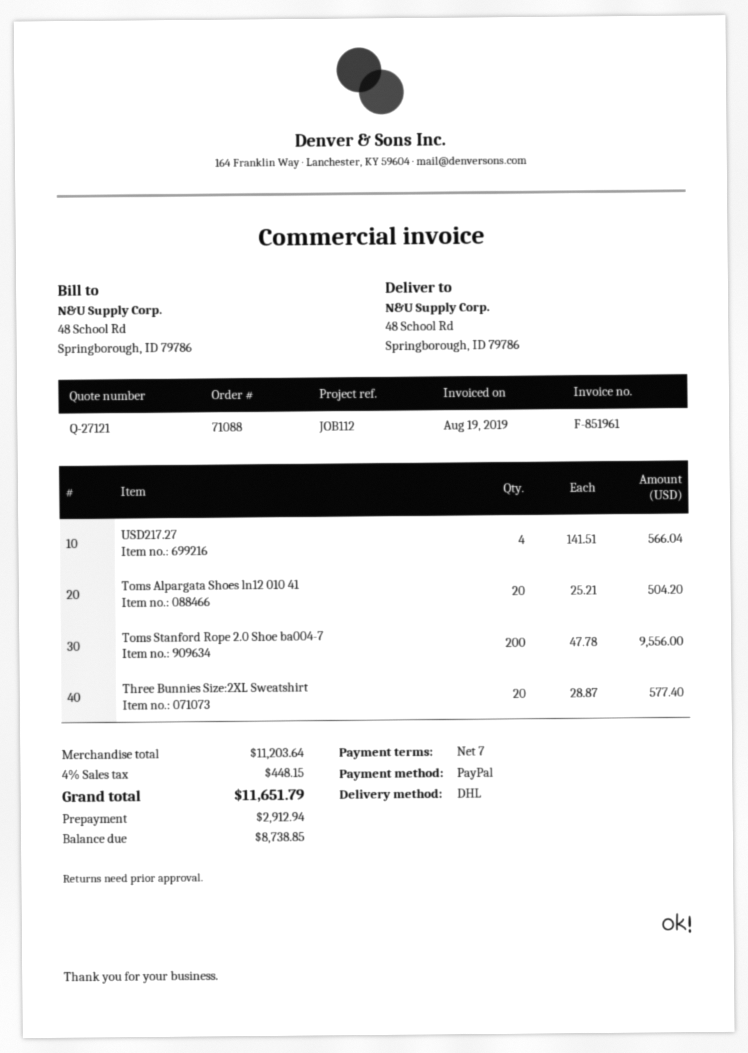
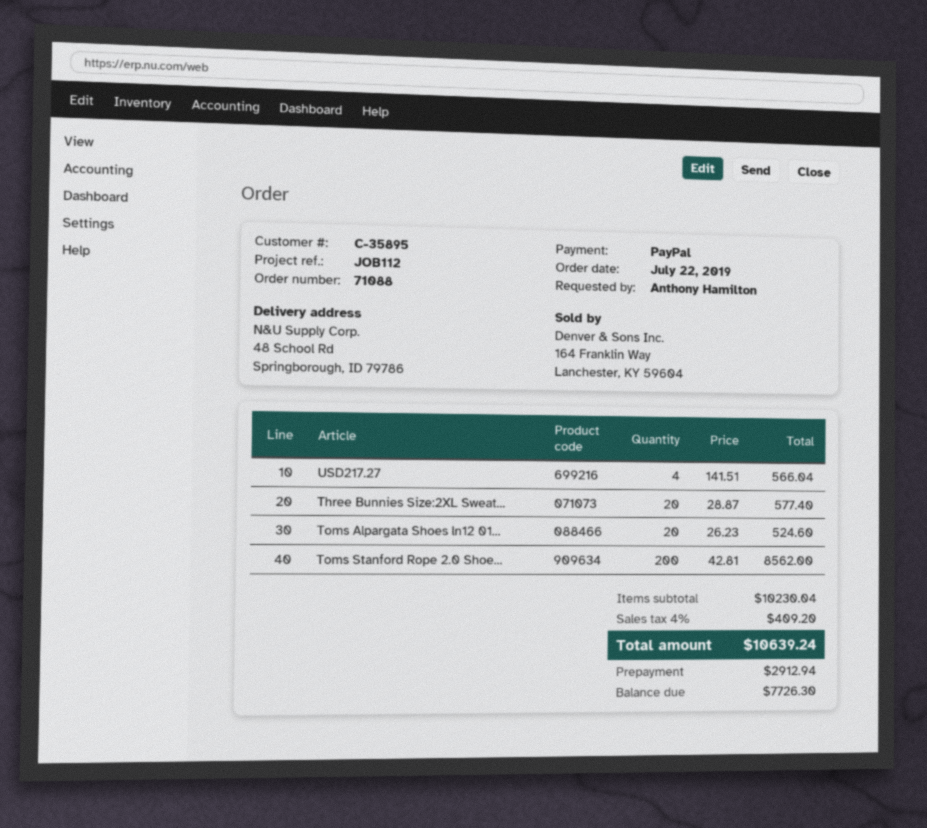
Toms Alpargata Shoes ln12 010 41: 20 x 25.21 = 504.20 -> 20 x 26.23 = 524.60
Toms Stanford Rope 2.0 Shoe ba004-7: 200 x 47.78 = 9556.00 -> 200 x 42.81 = 8562.00
subtotal: 11203.64 -> 10230.04
tax: 4% = 448.15 -> 4% = 409.20
total: 11651.79 -> 10639.24
balance: 8738.85 -> 7726.30

